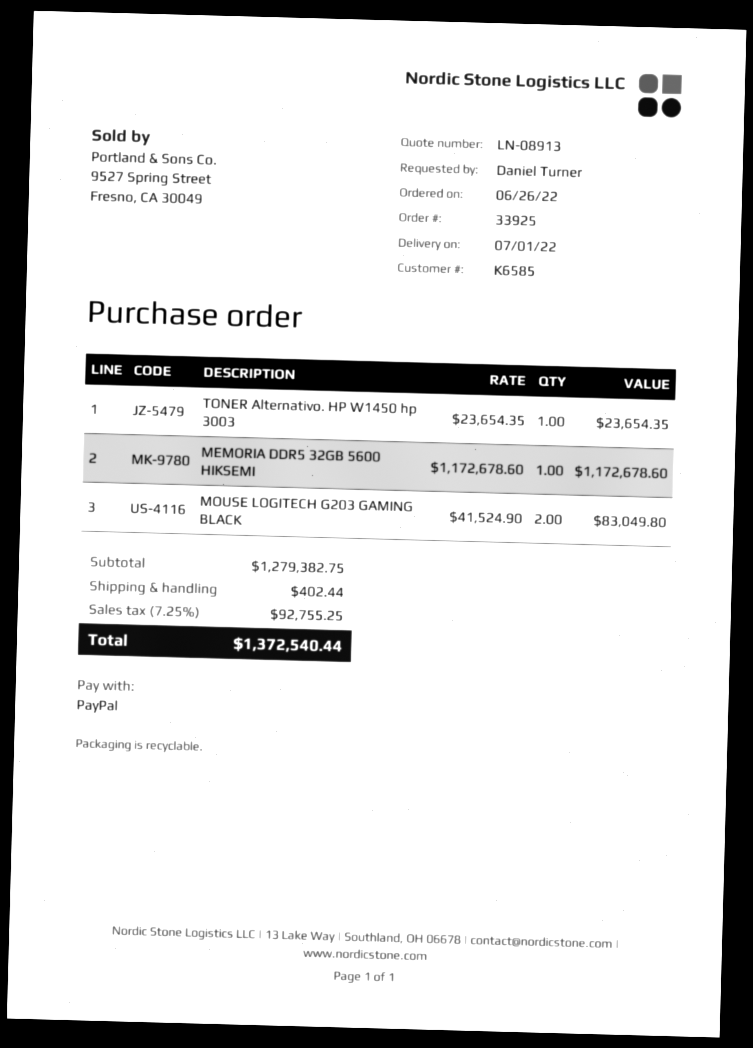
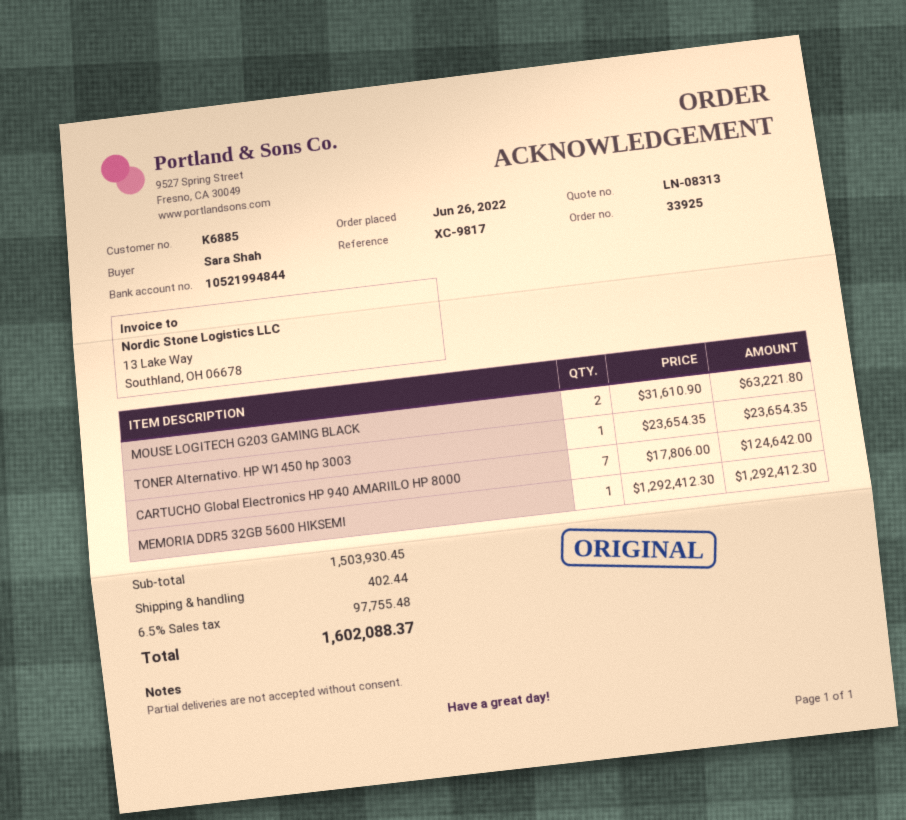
quote number: LN-08913 -> LN-08313
customer number: K6585 -> K6885
ordered by: Daniel Turner -> Sara Shah
MEMORIA DDR5 32GB 5600 HIKSEMI: 1 x 1172678.60 = 1172678.60 -> 1 x 1292412.30 = 1292412.30
MOUSE LOGITECH G203 GAMING BLACK: 2 x 41524.90 = 83049.80 -> 2 x 31610.90 = 63221.80
CARTUCHO Global Electronics HP 940 AMARIILO HP 8000: none -> 7 x 17806.00 = 124642.00
subtotal: 1279382.75 -> 1503930.45
tax: 7.25% = 92755.25 -> 6.5% = 97755.48
total: 1372540.44 -> 1602088.37

